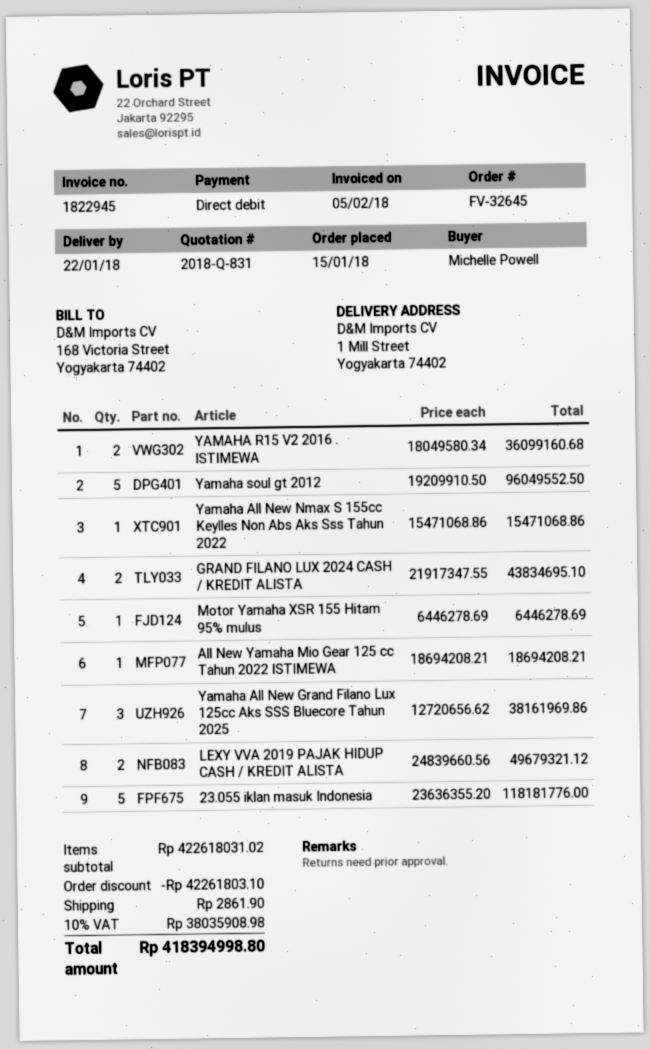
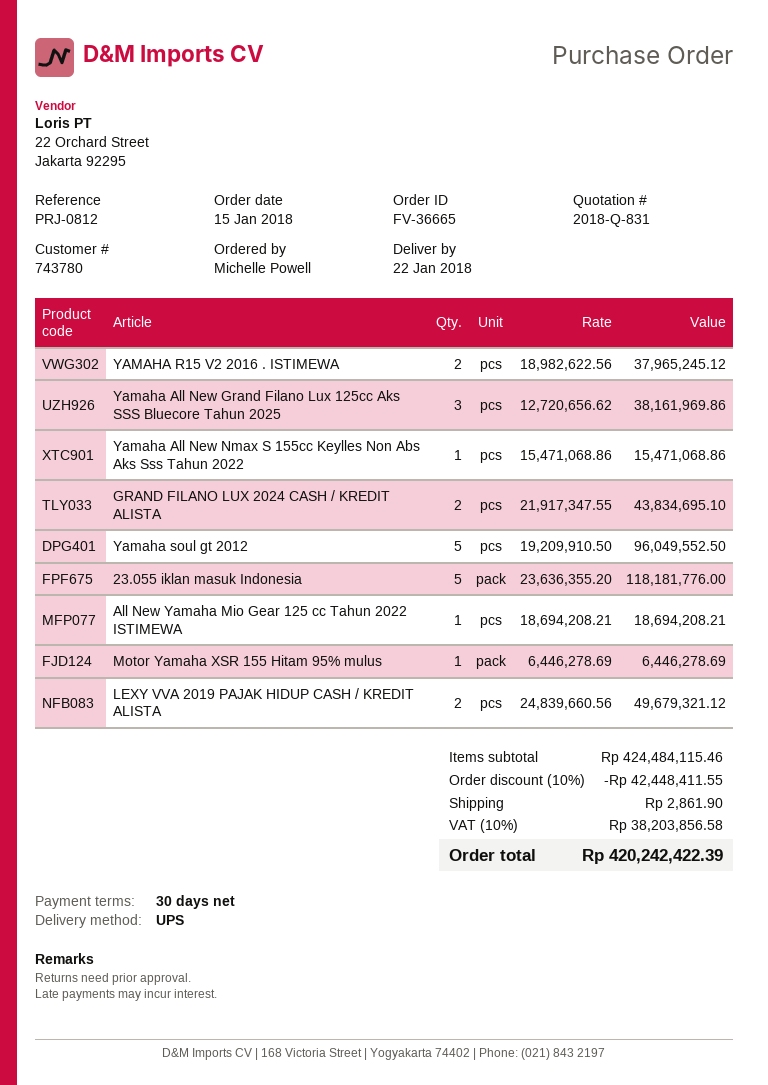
order number: FV-32645 -> FV-36665
YAMAHA R15 V2 2016 . ISTIMEWA: 2 x 18049580.34 = 36099160.68 -> 2 x 18982622.56 = 37965245.12
subtotal: 422618031.02 -> 424484115.46
discount: 42261803.10 -> 42448411.55
tax: 10% = 38035908.98 -> 10% = 38203856.58
total: 418394998.80 -> 420242422.39

